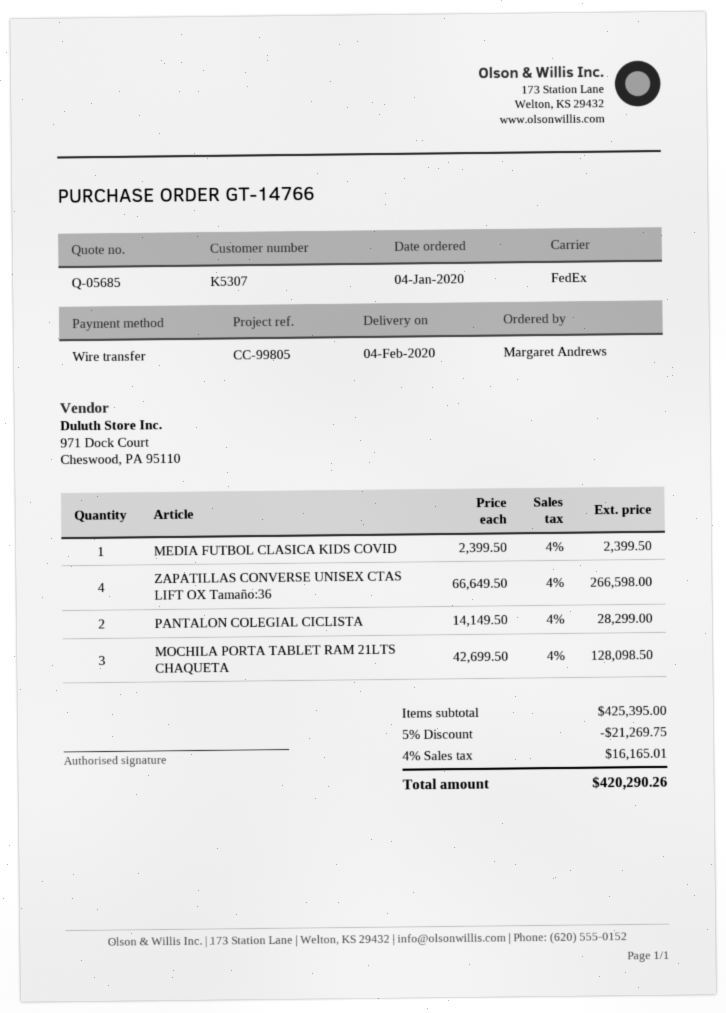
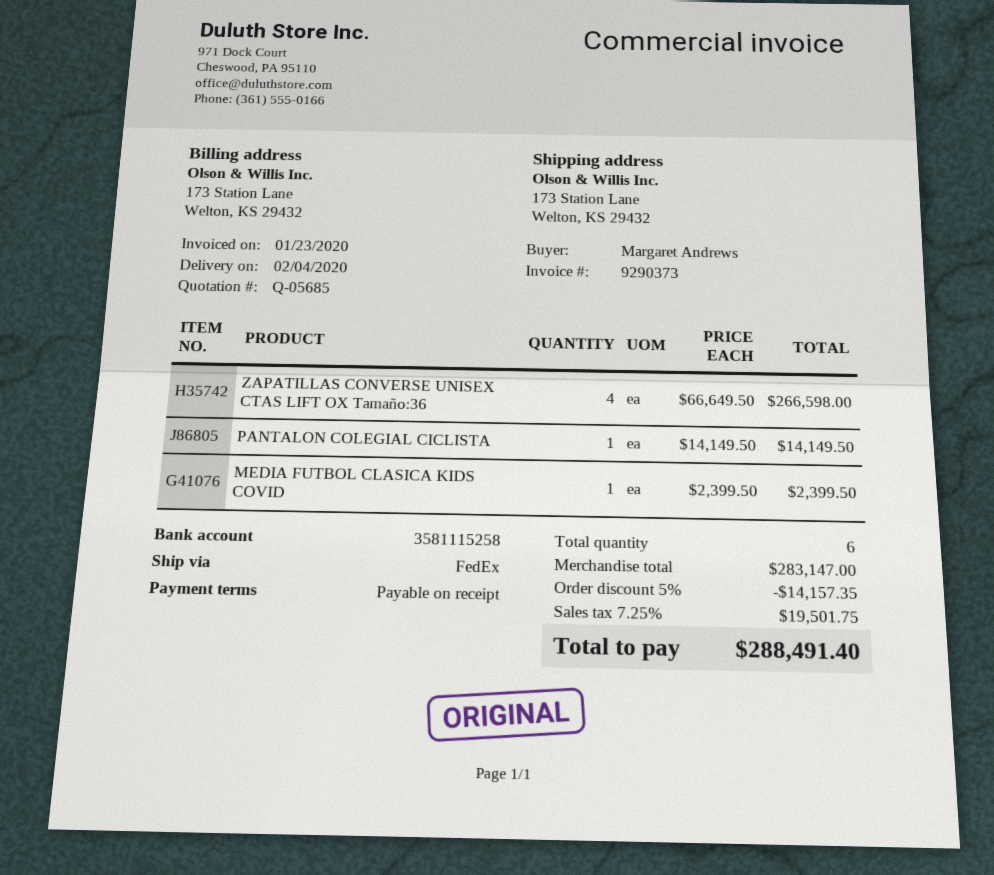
PANTALON COLEGIAL CICLISTA: 2 x 14149.50 = 28299.00 -> 1 x 14149.50 = 14149.50
MOCHILA PORTA TABLET RAM 21LTS CHAQUETA: 3 x 42699.50 = 128098.50 -> none
subtotal: 425395.00 -> 283147.00
discount: 5% = 21269.75 -> 5% = 14157.35
tax: 4% = 16165.01 -> 7.25% = 19501.75
total: 420290.26 -> 288491.40

